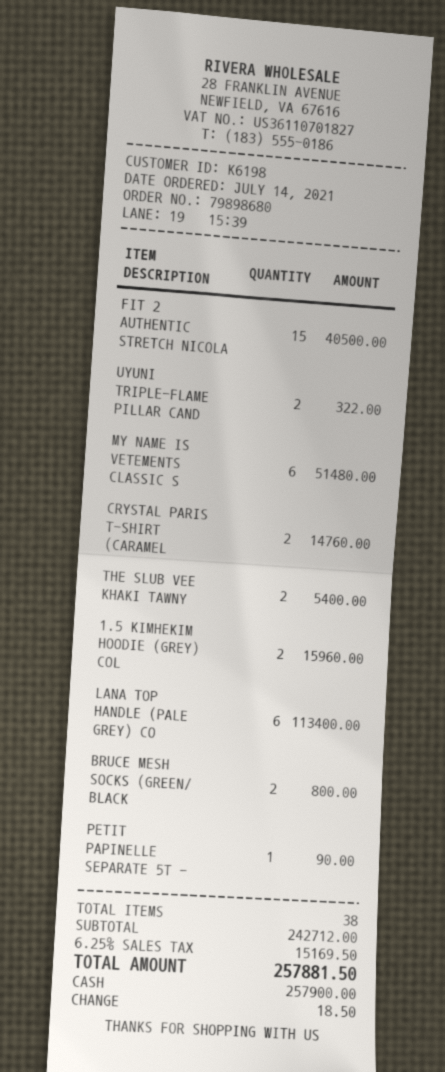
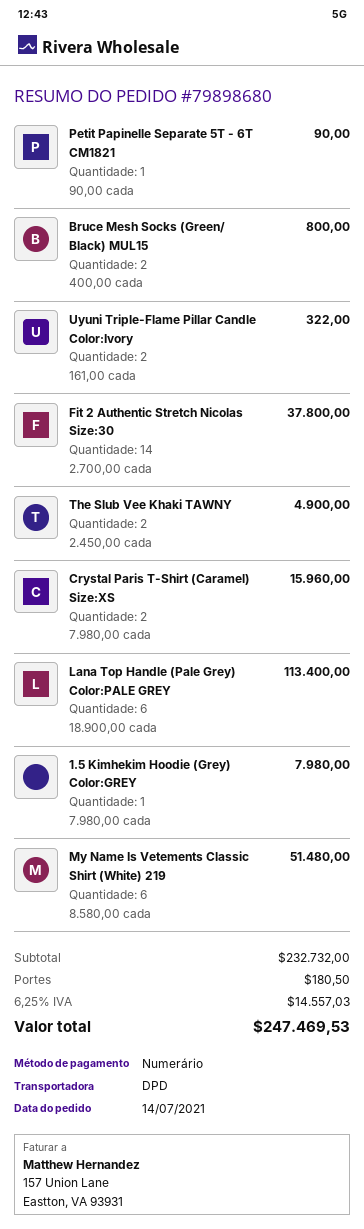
FIT 2 AUTHENTIC STRETCH NICOLA: 15 for 40500.00 -> 14 for 37800.00
CRYSTAL PARIS T-SHIRT (CARAMEL: 2 for 14760.00 -> 2 for 15960.00
THE SLUB VEE KHAKI TAWNY: 2 for 5400.00 -> 2 for 4900.00
1.5 KIMHEKIM HOODIE (GREY) COL: 2 for 15960.00 -> 1 for 7980.00
subtotal: 242712.00 -> 232732.00
shipping: none -> 180.50
tax: 6.25% = 15169.50 -> 6.25% = 14557.03
total: 257881.50 -> 247469.53

